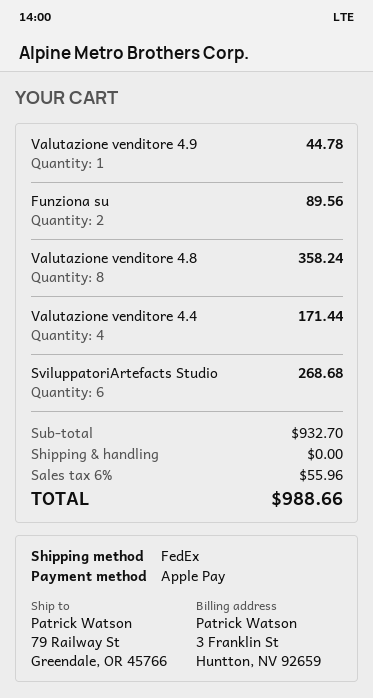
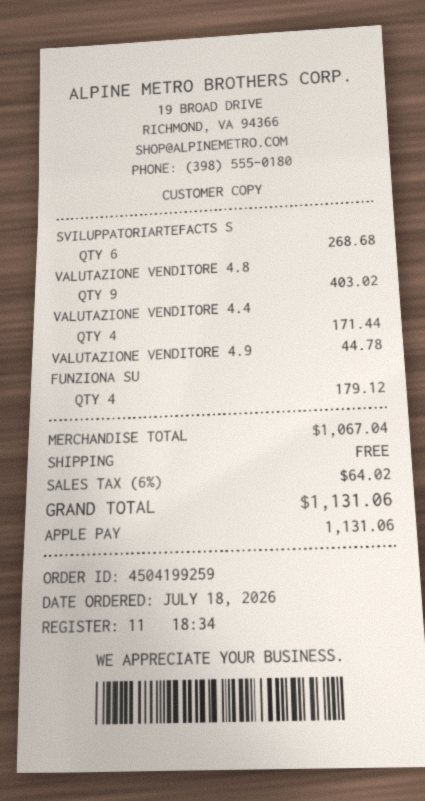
Funziona su: 2 for 89.56 -> 4 for 179.12
Valutazione venditore 4.8: 8 for 358.24 -> 9 for 403.02
subtotal: 932.70 -> 1067.04
tax: 6% = 55.96 -> 6% = 64.02
total: 988.66 -> 1131.06

